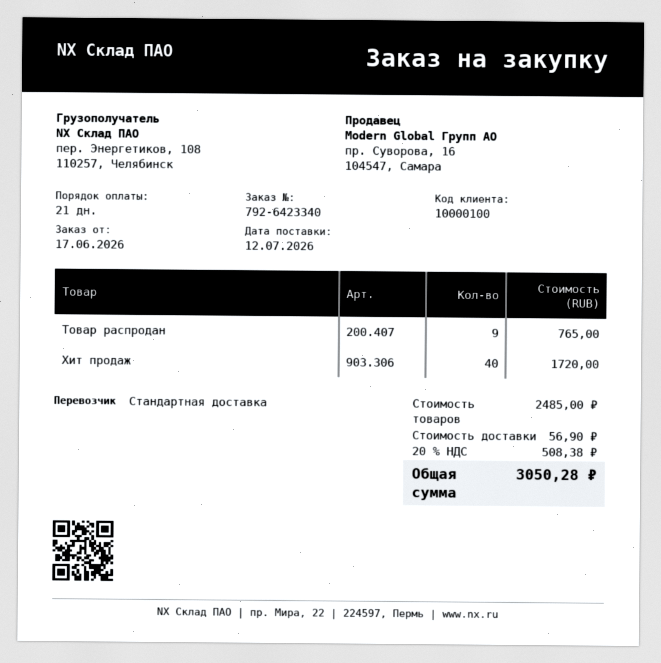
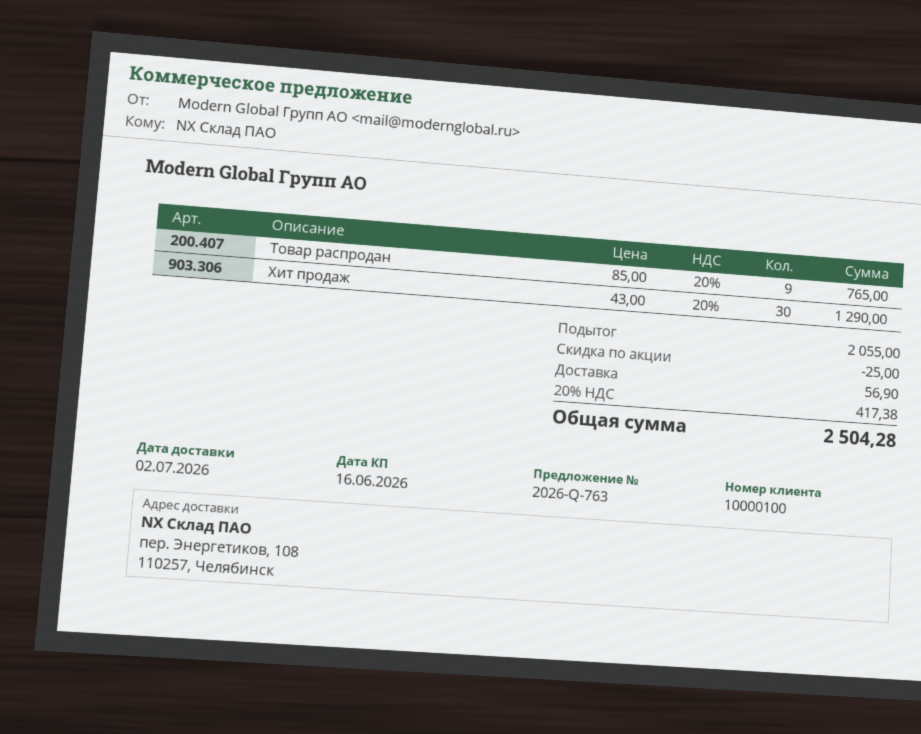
delivery date: 2026-07-12 -> 2026-07-02
Хит продаж: 40 for 1720.00 -> 30 for 1290.00
subtotal: 2485.00 -> 2055.00
discount: none -> 25.00
tax: 20% = 508.38 -> 20% = 417.38
total: 3050.28 -> 2504.28

